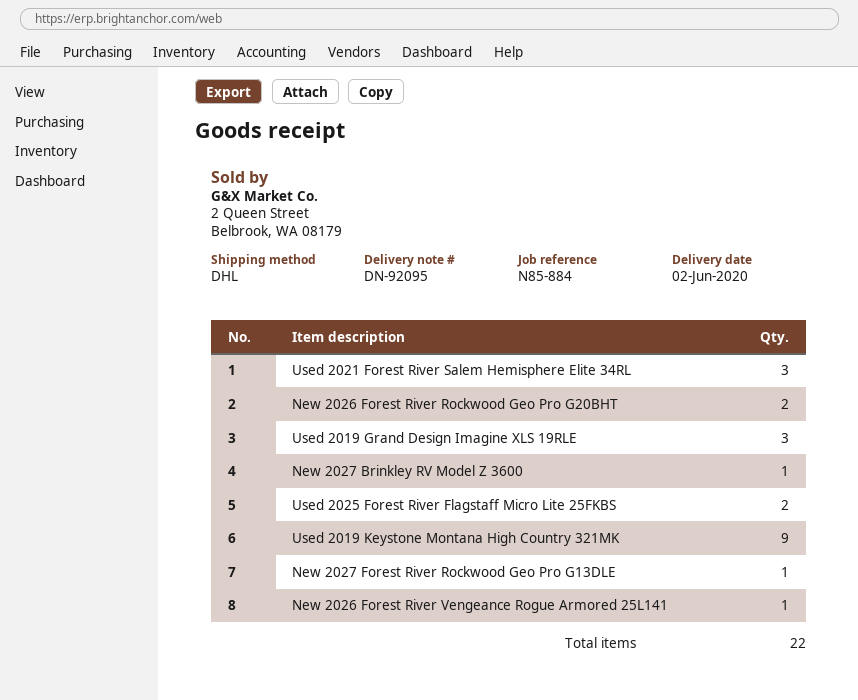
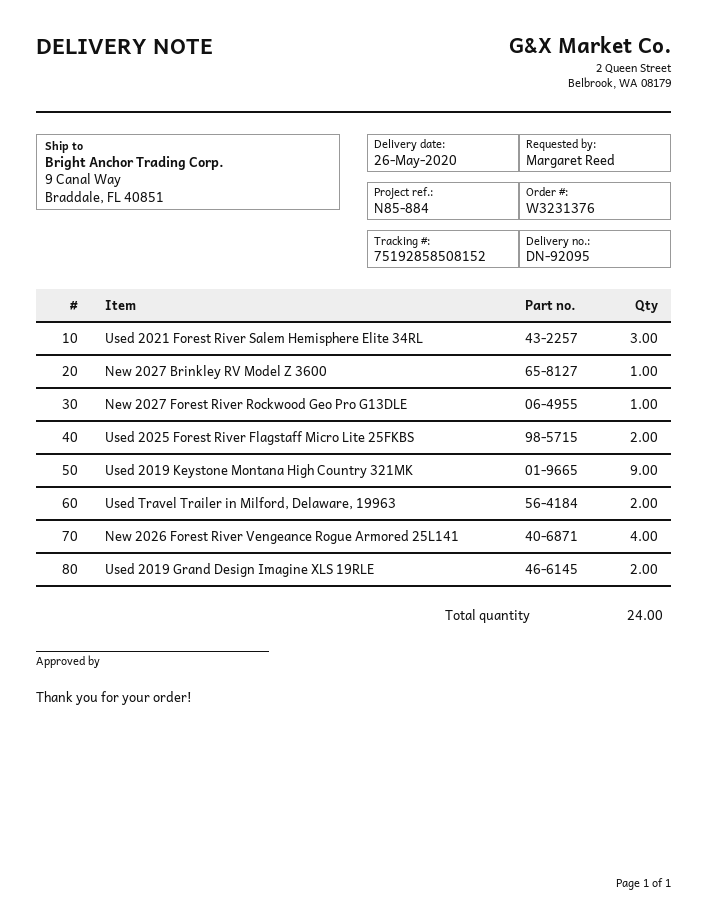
delivery date: 2020-06-02 -> 2020-05-26
New 2026 Forest River Rockwood Geo Pro G20BHT: 2 -> none
Used 2019 Grand Design Imagine XLS 19RLE: 3 -> 2
New 2026 Forest River Vengeance Rogue Armored 25L141: 1 -> 4
Used Travel Trailer in Milford, Delaware, 19963: none -> 2
total quantity: 22 -> 24

